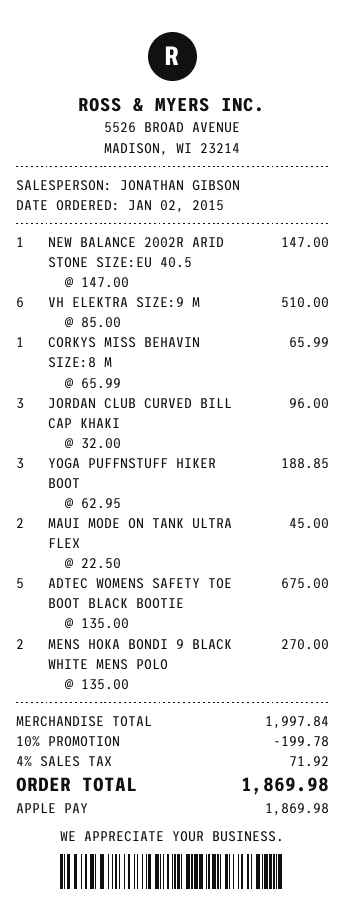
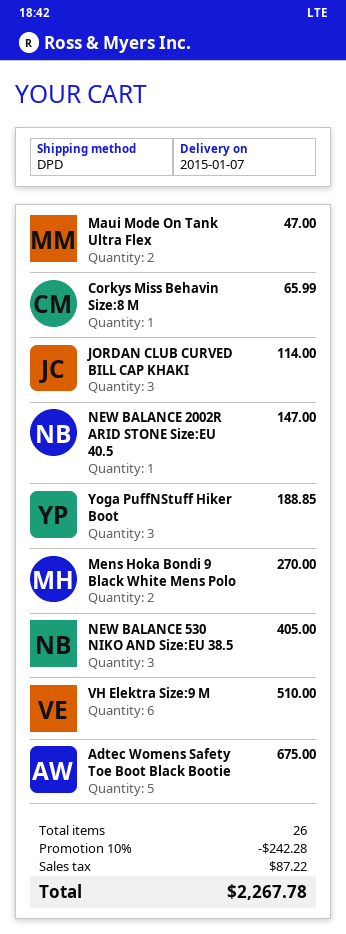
JORDAN CLUB CURVED BILL CAP KHAKI: 3 for 96.00 -> 3 for 114.00
MAUI MODE ON TANK ULTRA FLEX: 2 for 45.00 -> 2 for 47.00
NEW BALANCE 530 NIKO AND Size:EU 38.5: none -> 3 for 405.00
discount: 10% = 199.78 -> 10% = 242.28
tax: 71.92 -> 87.22
total: 1869.98 -> 2267.78

